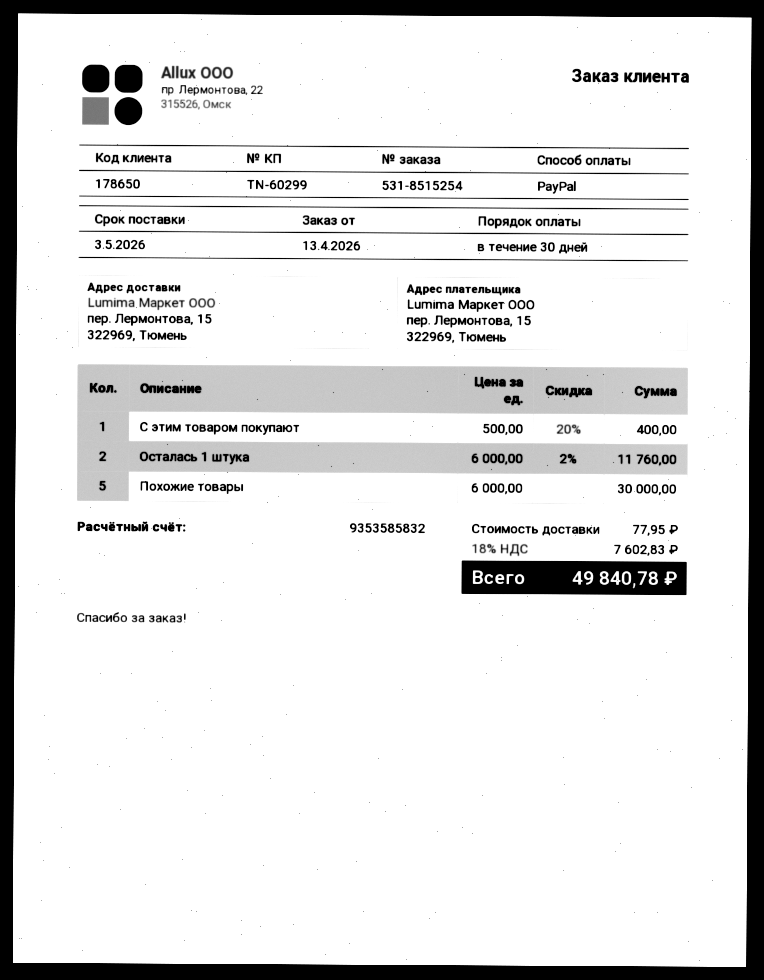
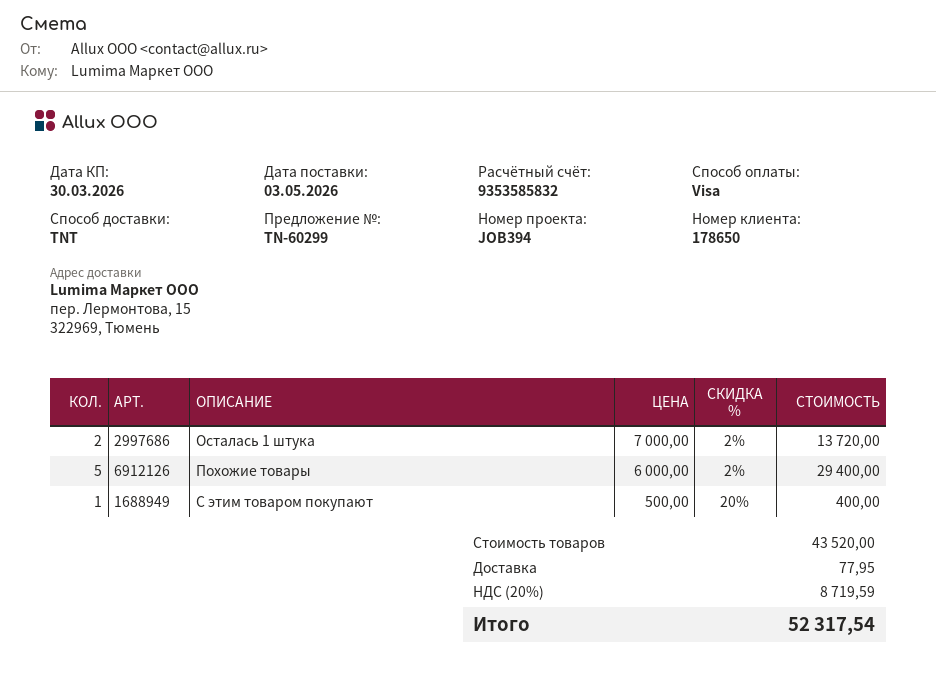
payment method: PayPal -> Visa
Осталась 1 штука: 2 x 6000.00 - 2% = 11760.00 -> 2 x 7000.00 - 2% = 13720.00
Похожие товары: 5 x 6000.00 = 30000.00 -> 5 x 6000.00 - 2% = 29400.00
tax: 18% = 7602.83 -> 20% = 8719.59
total: 49840.78 -> 52317.54

